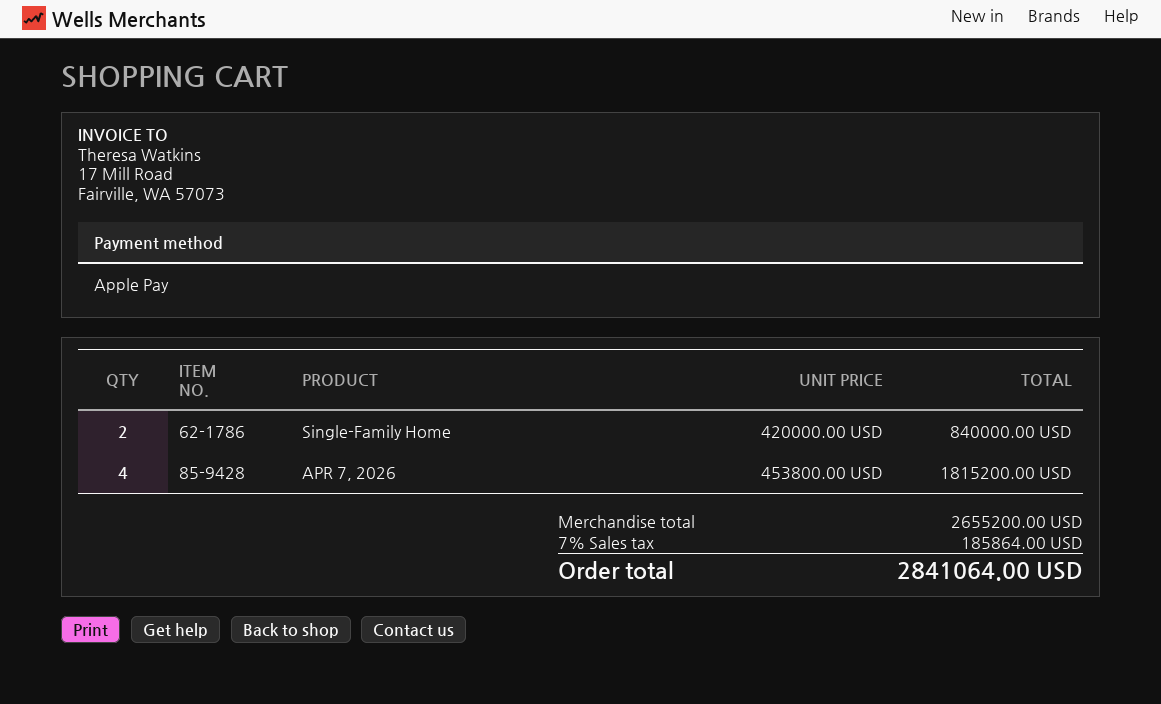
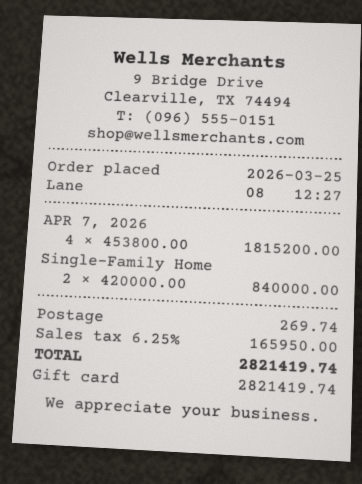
payment method: Apple Pay -> gift card
shipping: none -> 269.74
tax: 7% = 185864.00 -> 6.25% = 165950.00
total: 2841064.00 -> 2821419.74

